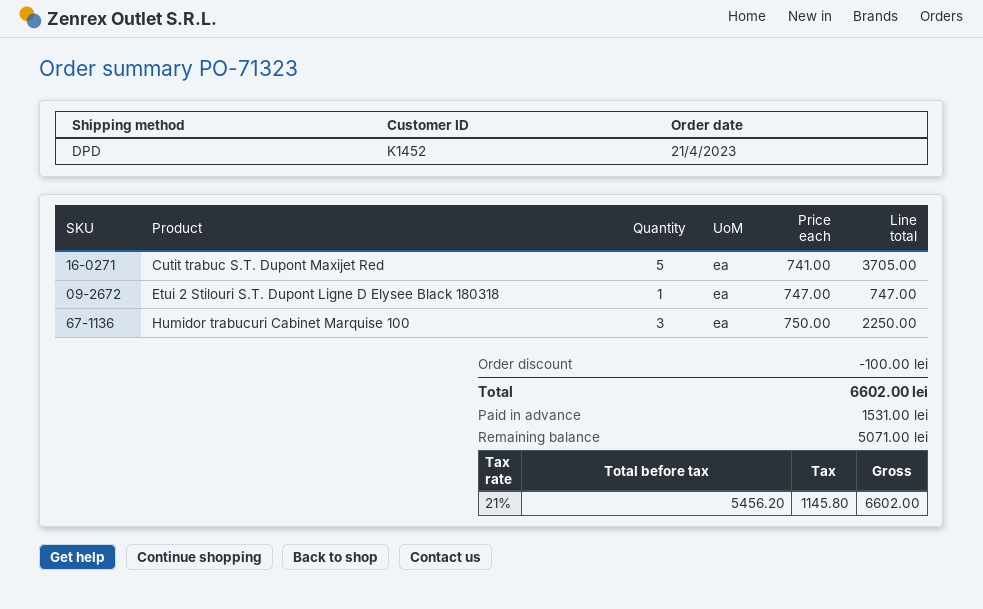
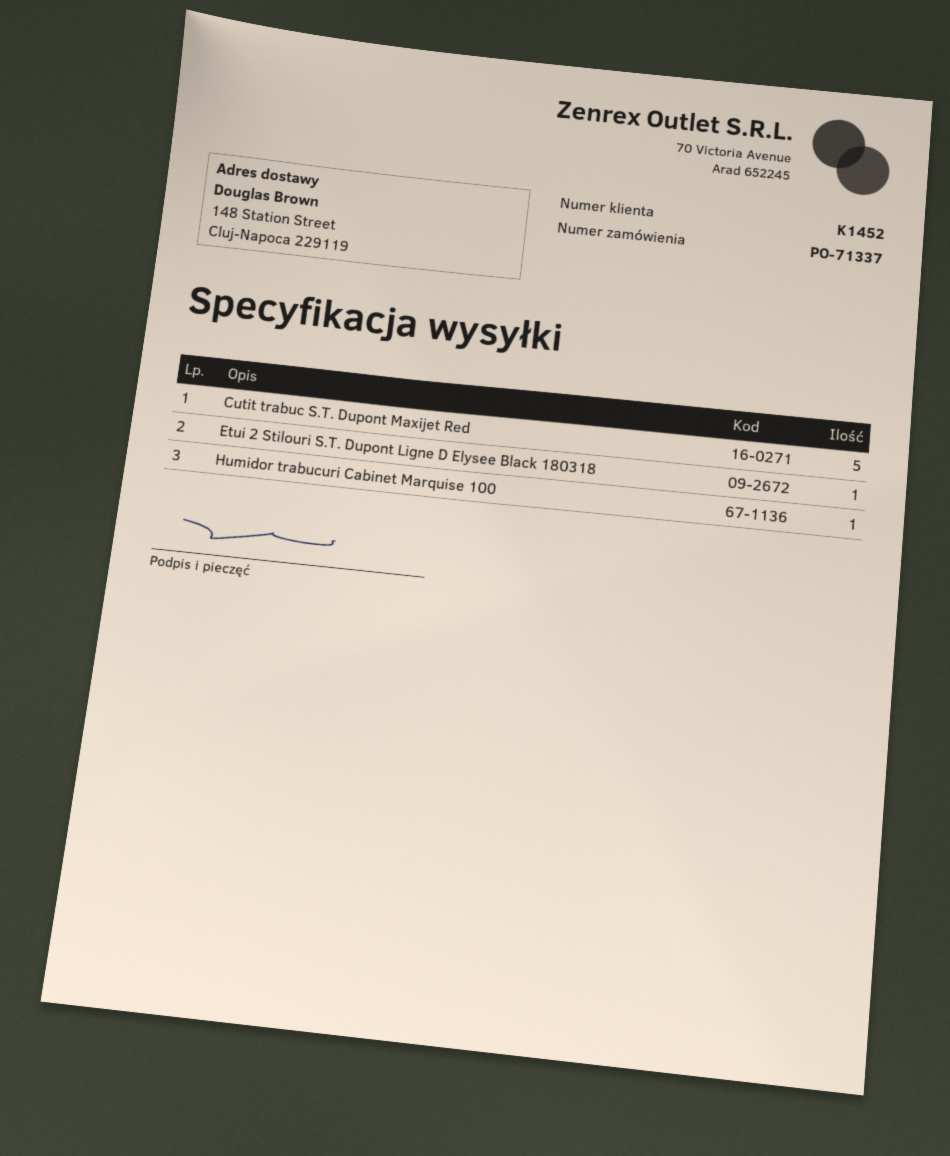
order number: PO-71323 -> PO-71337
Humidor trabucuri Cabinet Marquise 100: 3 -> 1

